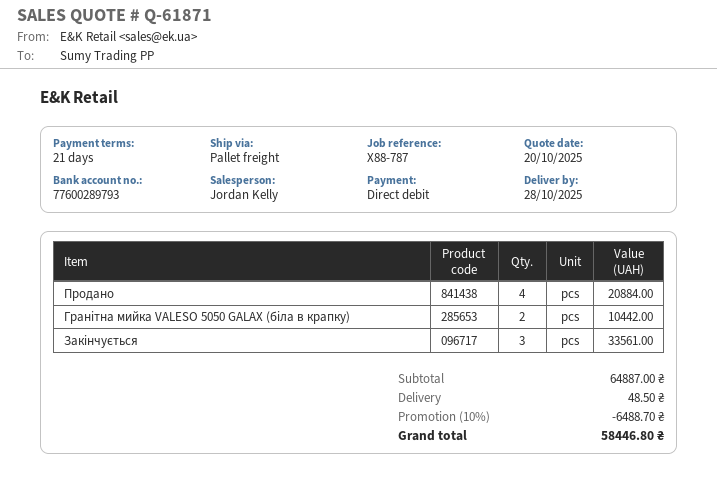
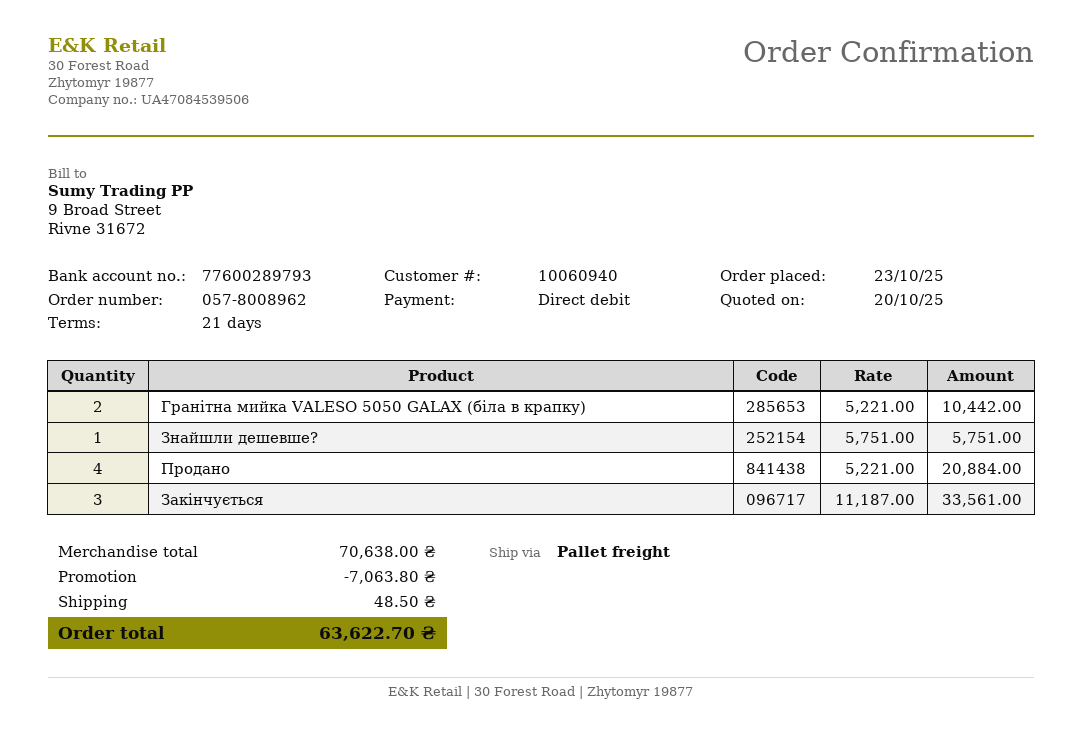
Знайшли дешевше?: none -> 1 for 5751.00
subtotal: 64887.00 -> 70638.00
discount: 6488.70 -> 7063.80
total: 58446.80 -> 63622.70

